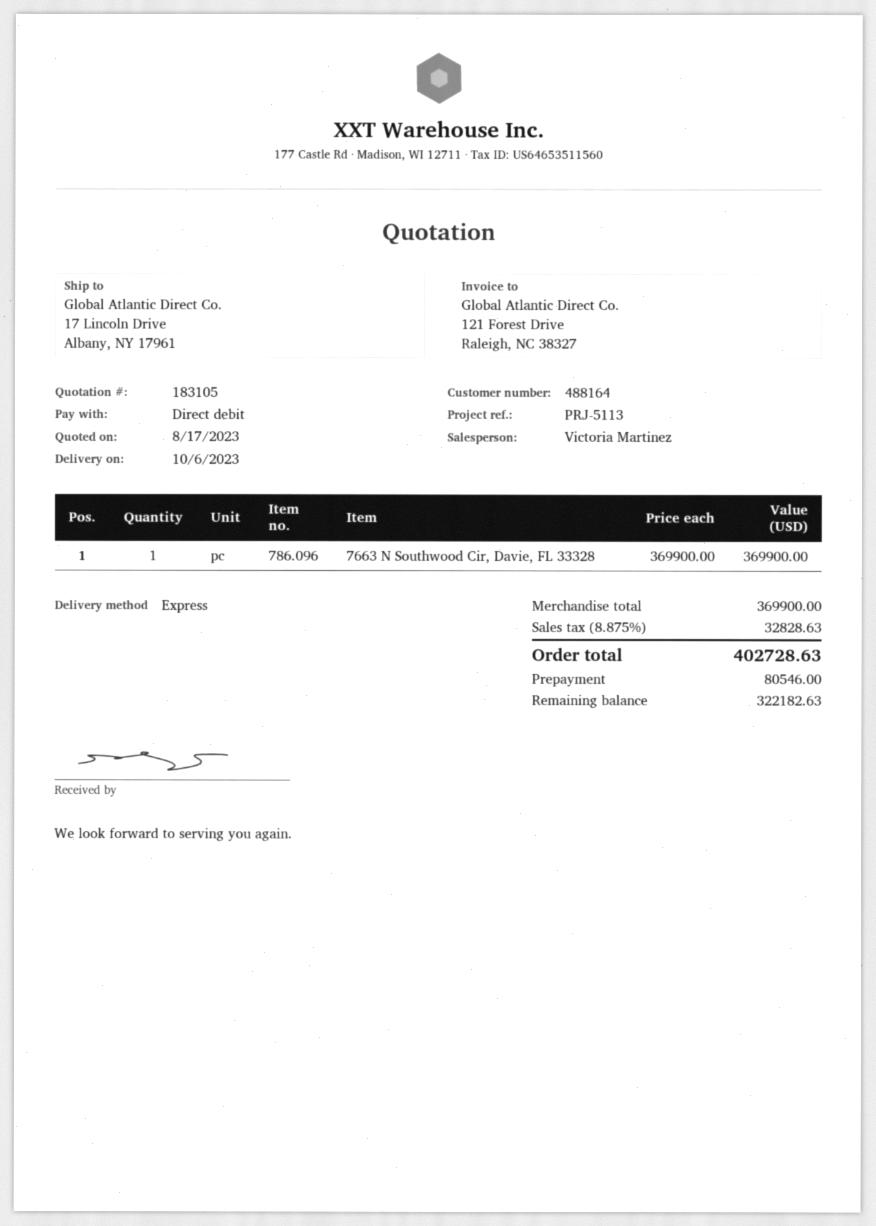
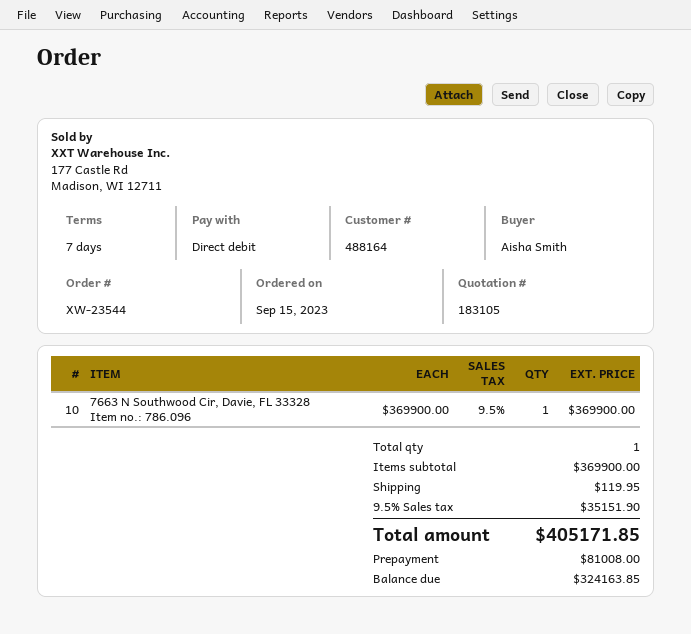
shipping: none -> 119.95
tax: 8.875% = 32828.63 -> 9.5% = 35151.90
total: 402728.63 -> 405171.85
deposit: 80546.00 -> 81008.00
balance: 322182.63 -> 324163.85

